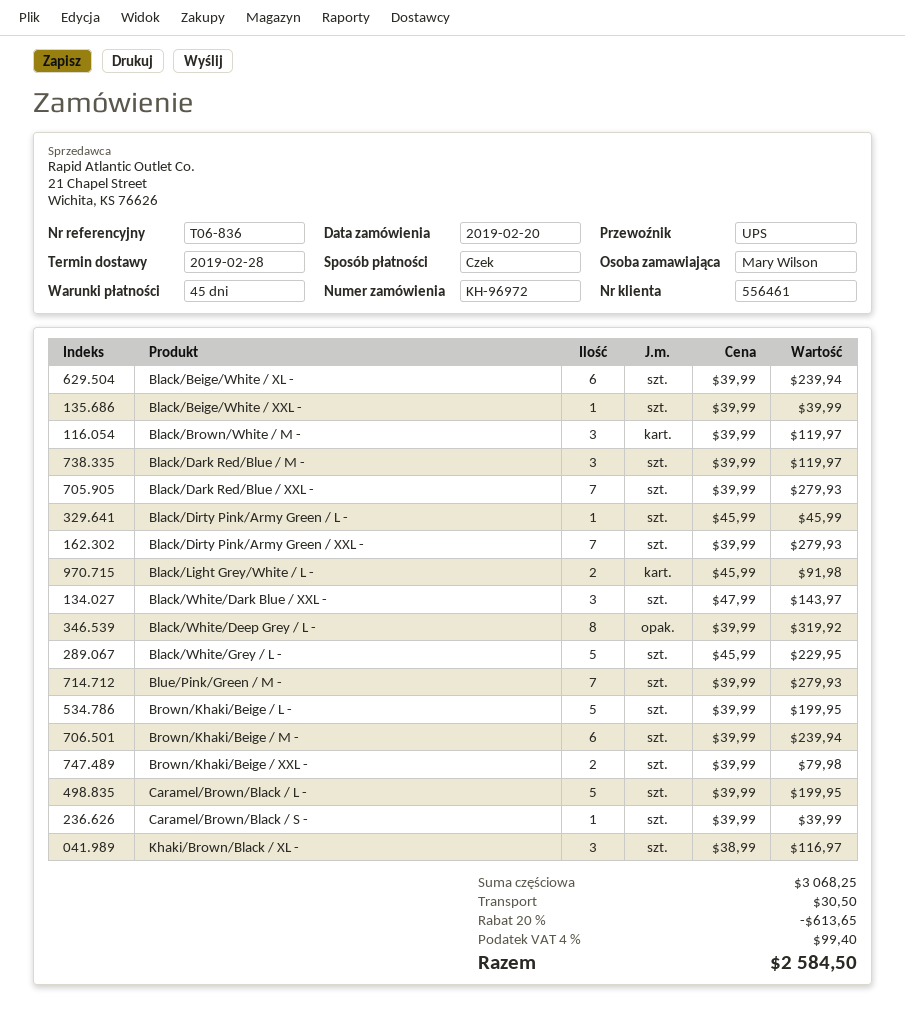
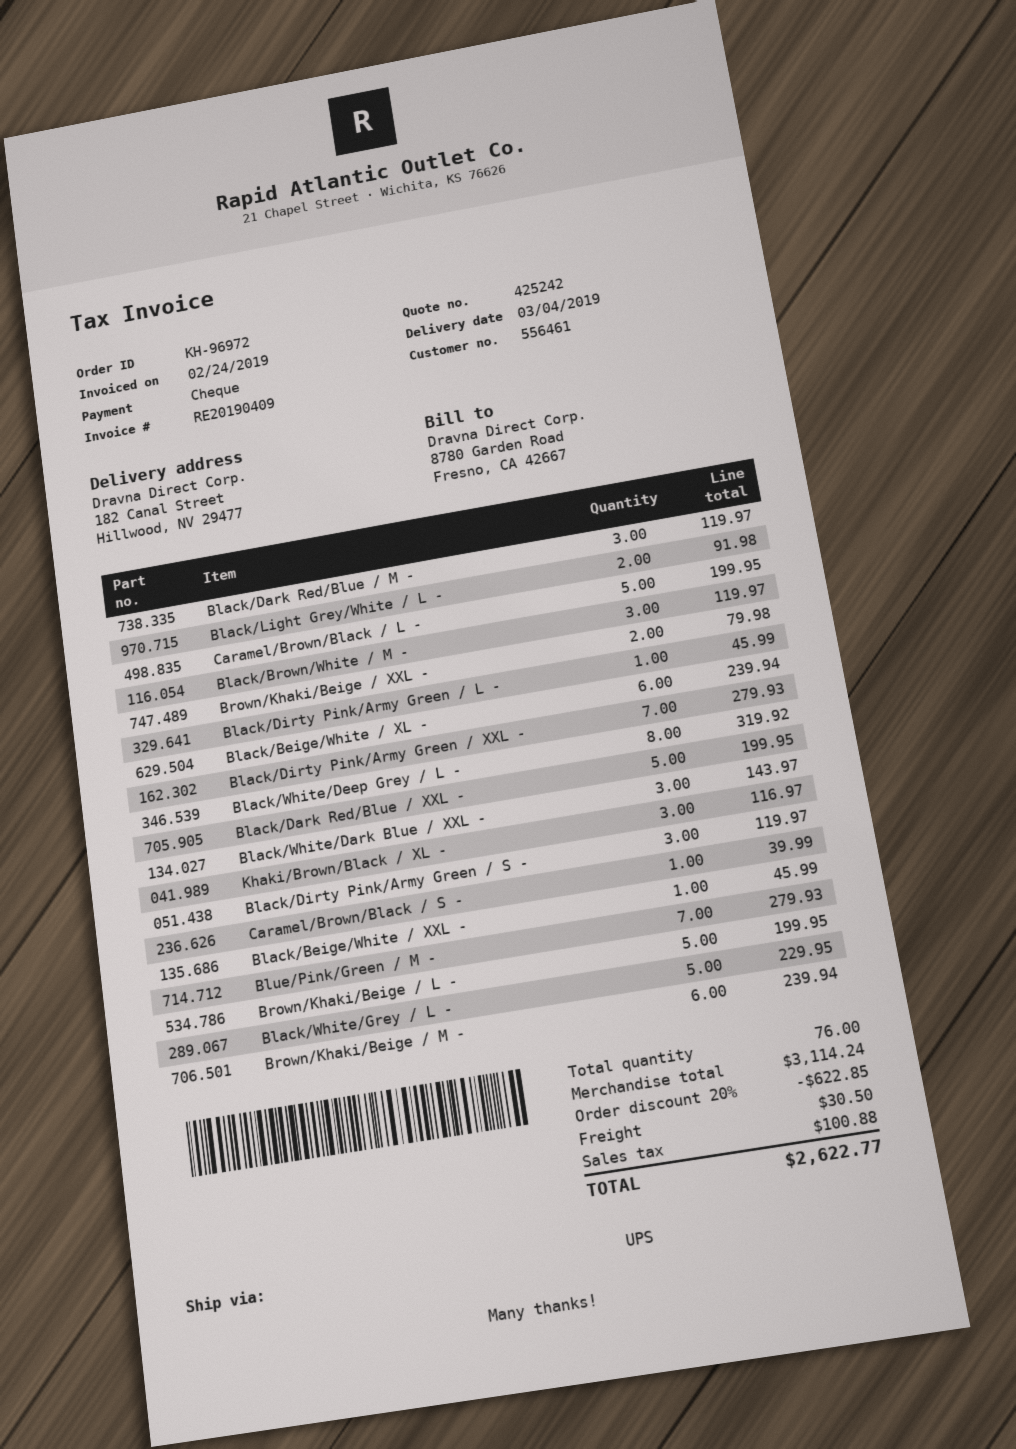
delivery date: 2019-02-28 -> 2019-03-04
Black/Beige/White / XXL -: 1 for 39.99 -> 1 for 45.99
Black/Dark Red/Blue / XXL -: 7 for 279.93 -> 5 for 199.95
Black/Dirty Pink/Army Green / S -: none -> 3 for 119.97
subtotal: 3068.25 -> 3114.24
discount: 20% = 613.65 -> 20% = 622.85
tax: 99.40 -> 100.88
total: 2584.50 -> 2622.77

